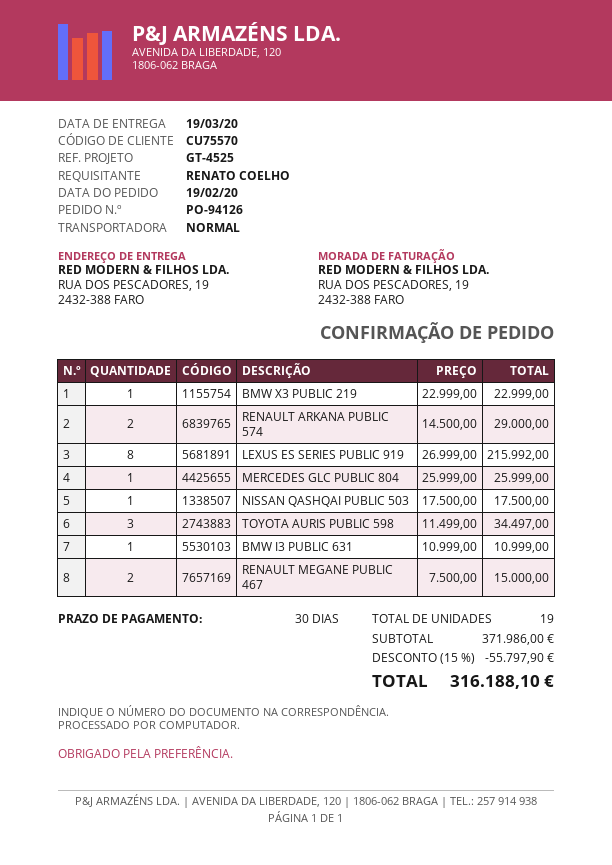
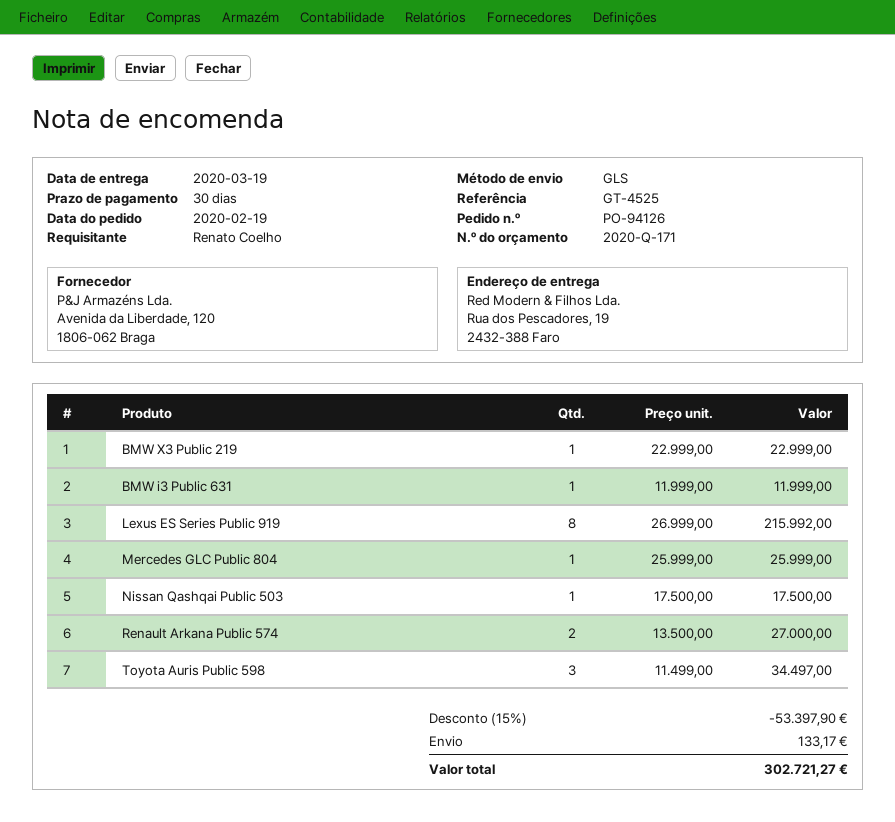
shipping method: standard -> GLS
RENAULT ARKANA PUBLIC 574: 2 x 14500.00 = 29000.00 -> 2 x 13500.00 = 27000.00
BMW I3 PUBLIC 631: 1 x 10999.00 = 10999.00 -> 1 x 11999.00 = 11999.00
RENAULT MEGANE PUBLIC 467: 2 x 7500.00 = 15000.00 -> none
discount: 15% = 55797.90 -> 15% = 53397.90
shipping: none -> 133.17
total: 316188.10 -> 302721.27

